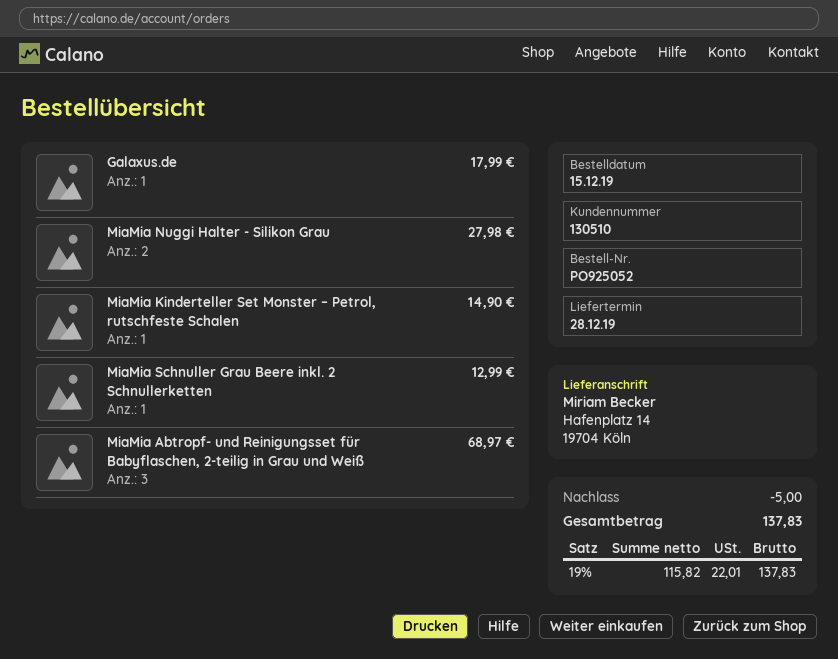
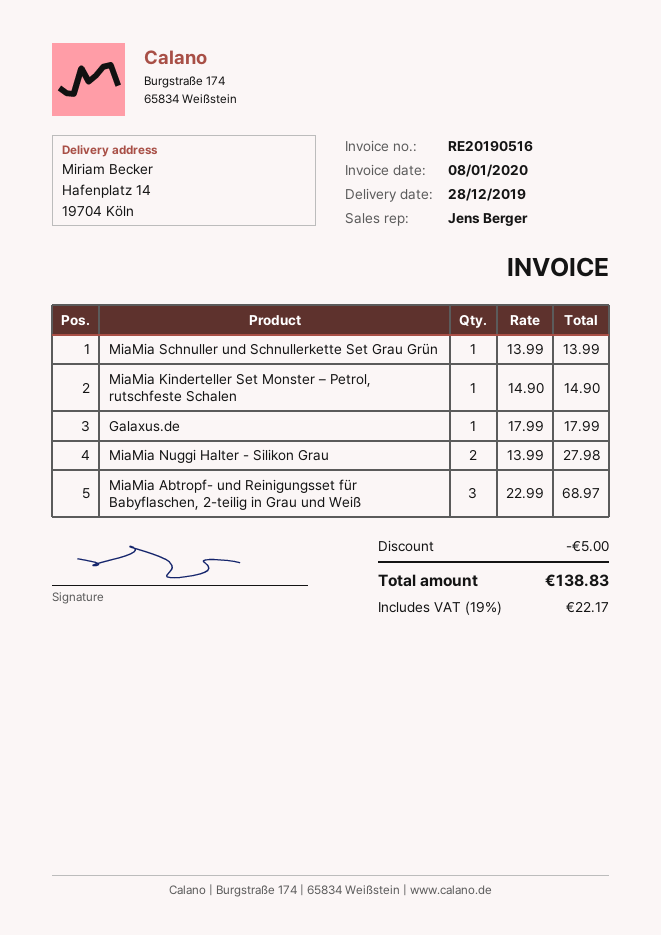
MiaMia Schnuller Grau Beere inkl. 2 Schnullerketten: 1 for 12.99 -> none
MiaMia Schnuller und Schnullerkette Set Grau Grün: none -> 1 for 13.99
tax: 19% = 22.01 -> 19% = 22.17
total: 137.83 -> 138.83

